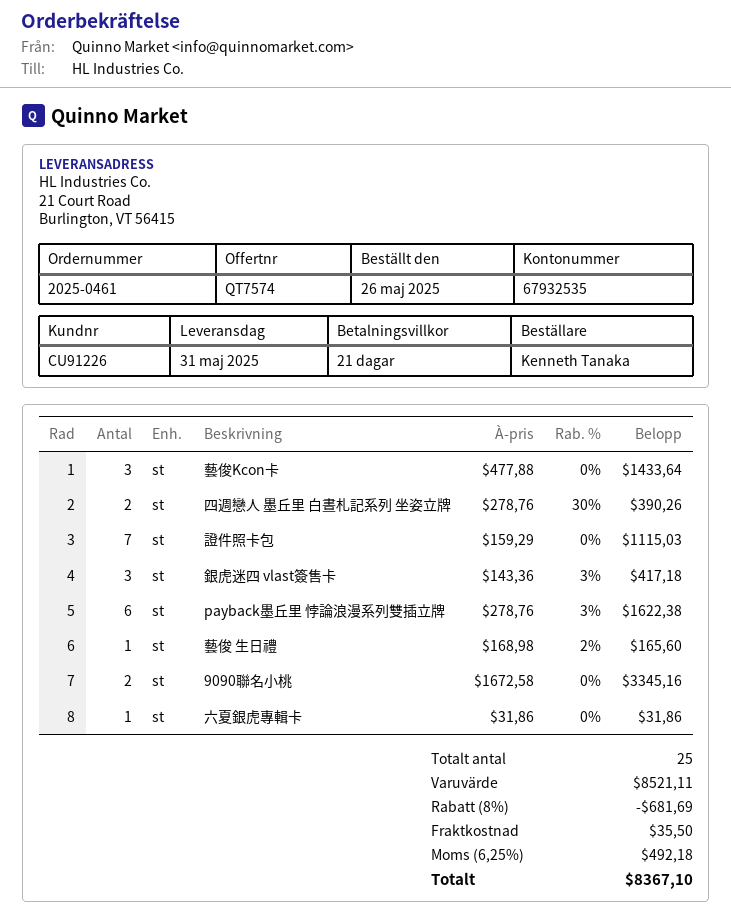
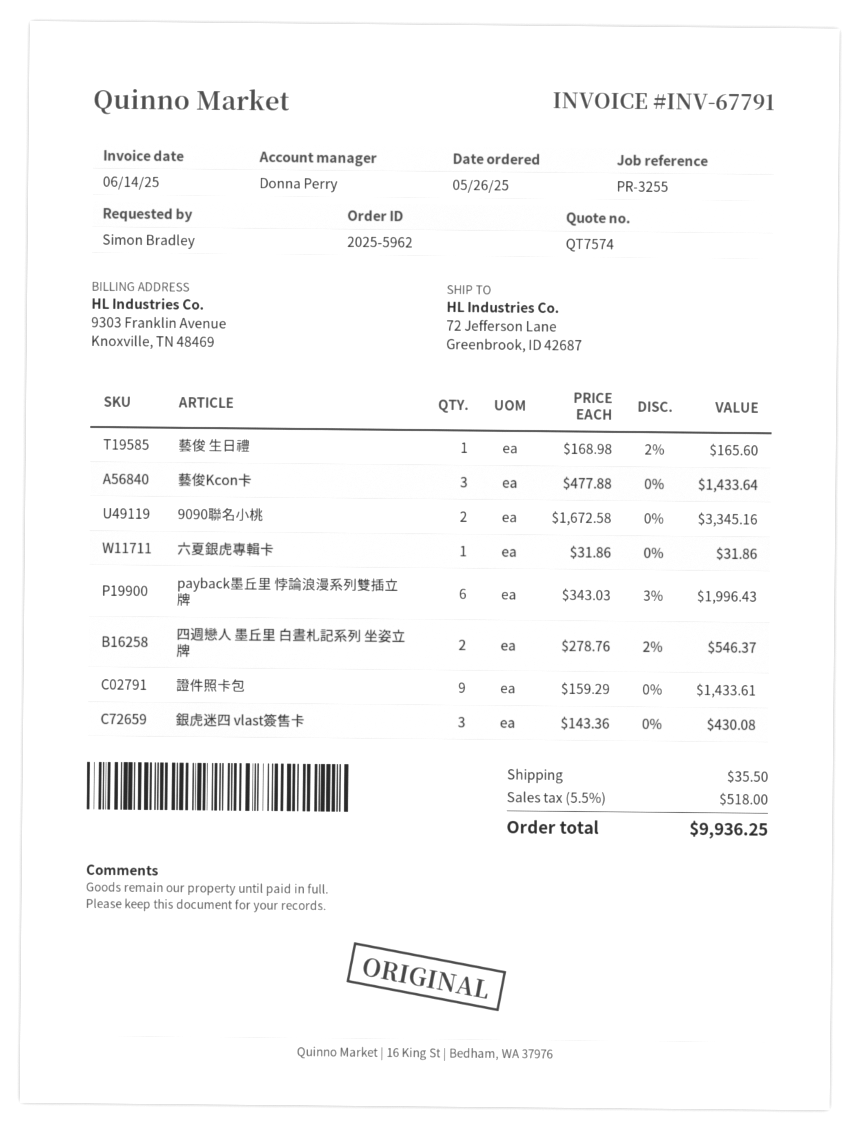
order number: 2025-0461 -> 2025-5962
ordered by: Kenneth Tanaka -> Simon Bradley
ship to: 21 Court Road, Burlington, VT 56415 -> 72 Jefferson Lane, Greenbrook, ID 42687
四週戀人 墨丘里 白晝札記系列 坐姿立牌: 2 x 278.76 - 30% = 390.26 -> 2 x 278.76 - 2% = 546.37
證件照卡包: 7 x 159.29 = 1115.03 -> 9 x 159.29 = 1433.61
銀虎迷四 vlast簽售卡: 3 x 143.36 - 3% = 417.18 -> 3 x 143.36 = 430.08
payback墨丘里 悖論浪漫系列雙插立牌: 6 x 278.76 - 3% = 1622.38 -> 6 x 343.03 - 3% = 1996.43
discount: 8% = 681.69 -> none
tax: 6.25% = 492.18 -> 5.5% = 518.00
total: 8367.10 -> 9936.25

